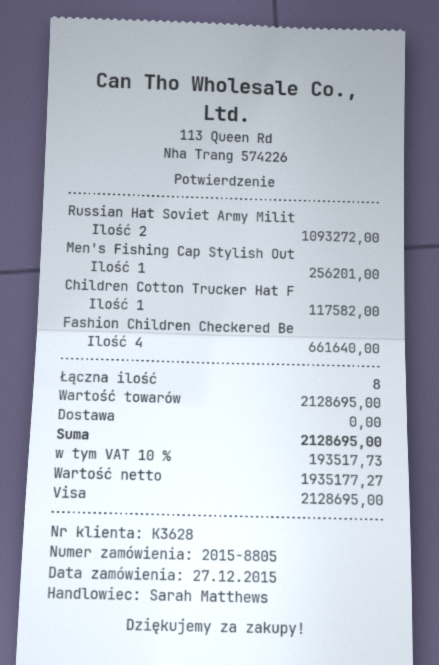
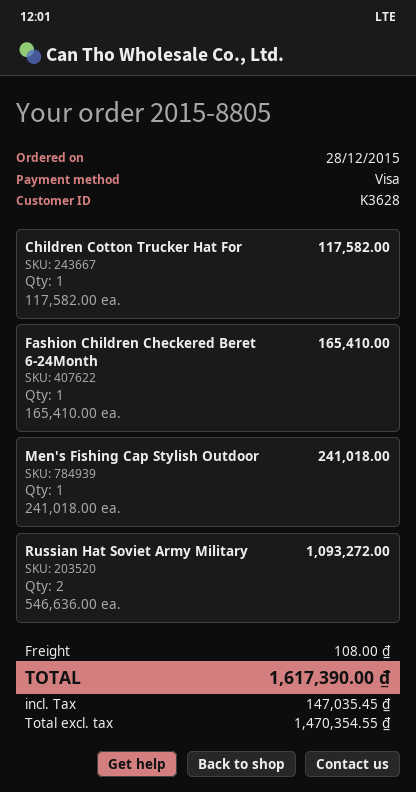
order date: 2015-12-27 -> 2015-12-28
Men's Fishing Cap Stylish Out: 1 for 256201.00 -> 1 for 241018.00
Fashion Children Checkered Be: 4 for 661640.00 -> 1 for 165410.00
shipping: 0.00 -> 108.00
net: 1935177.27 -> 1470354.55
tax: 193517.73 -> 147035.45
total: 2128695.00 -> 1617390.00

